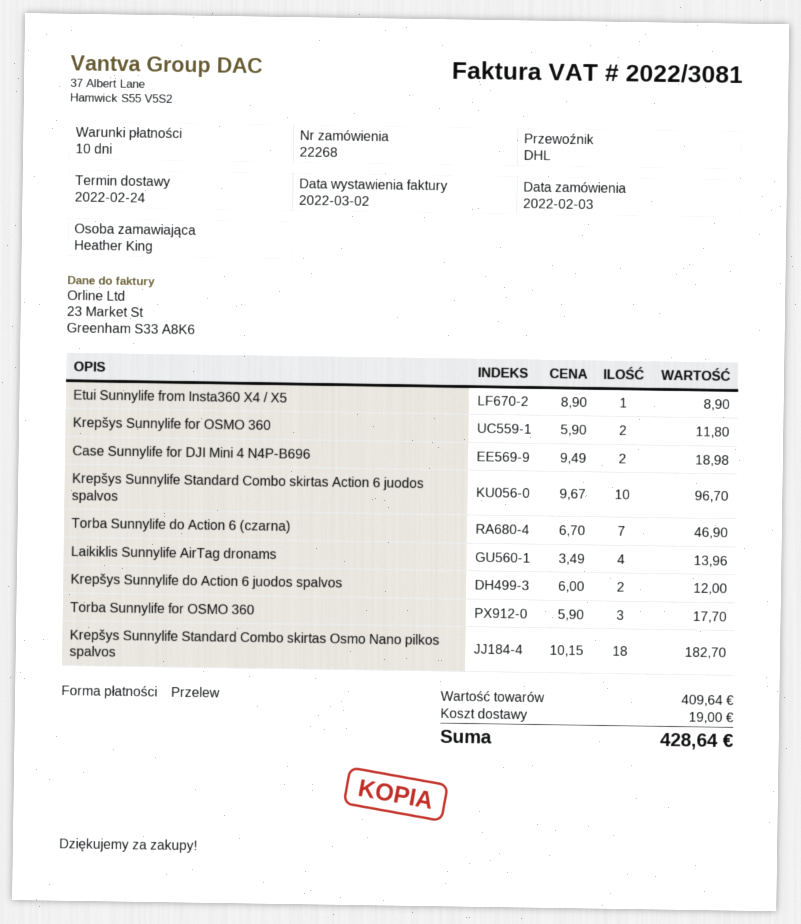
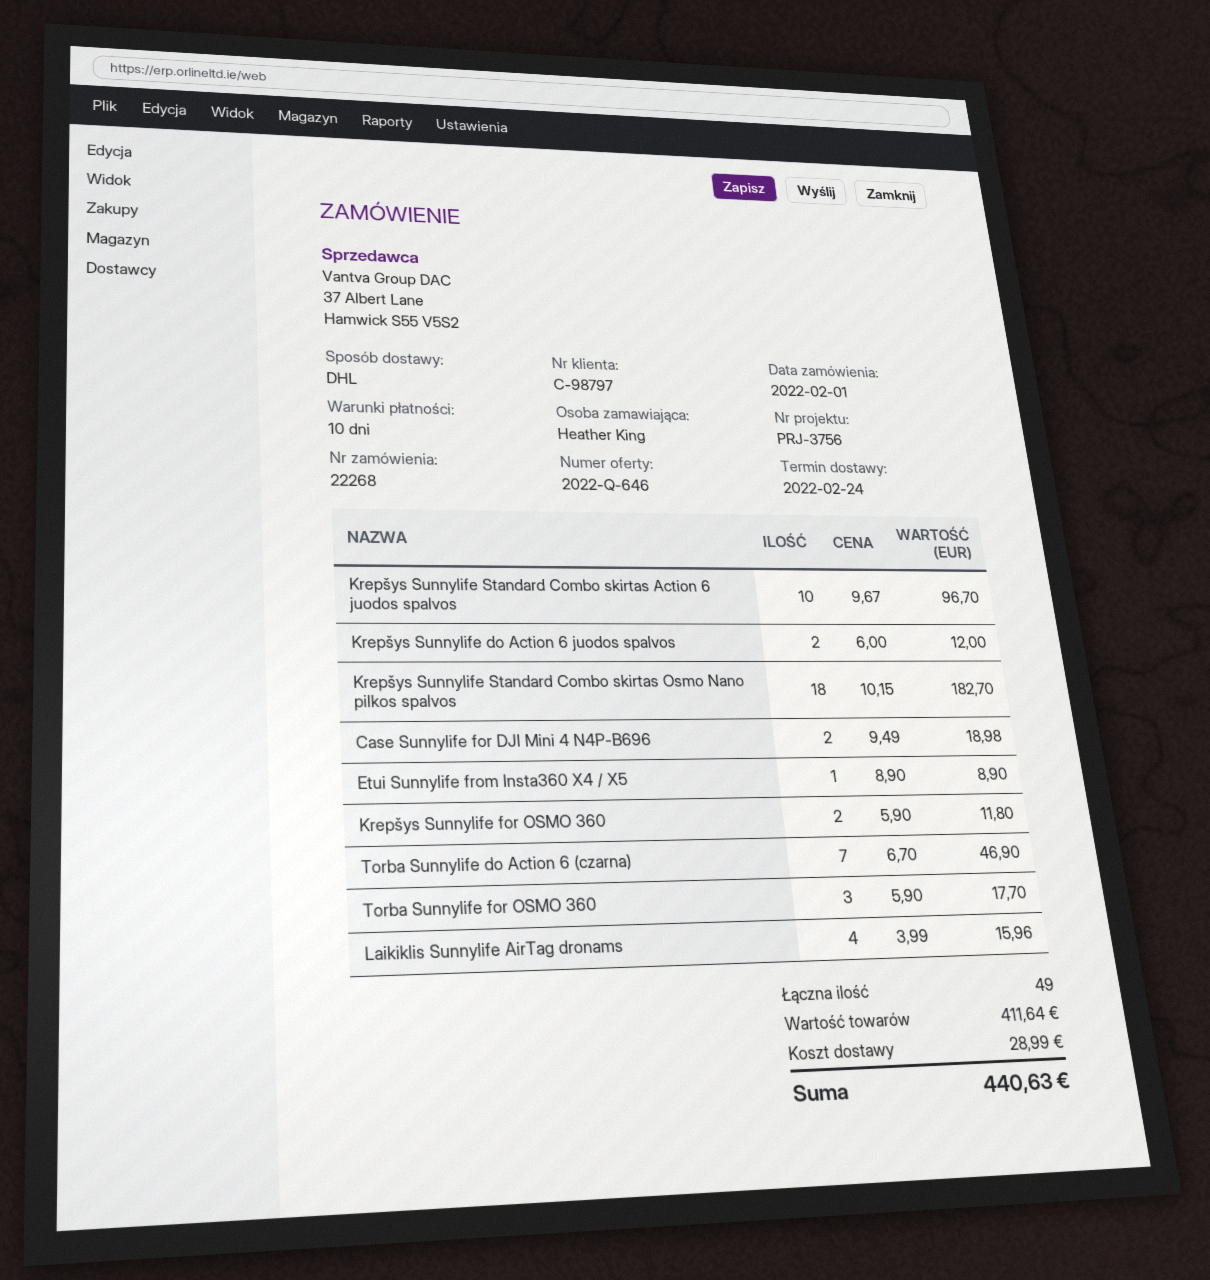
order date: 2022-02-03 -> 2022-02-01
Laikiklis Sunnylife AirTag dronams: 4 x 3.49 = 13.96 -> 4 x 3.99 = 15.96
subtotal: 409.64 -> 411.64
shipping: 19.00 -> 28.99
total: 428.64 -> 440.63

